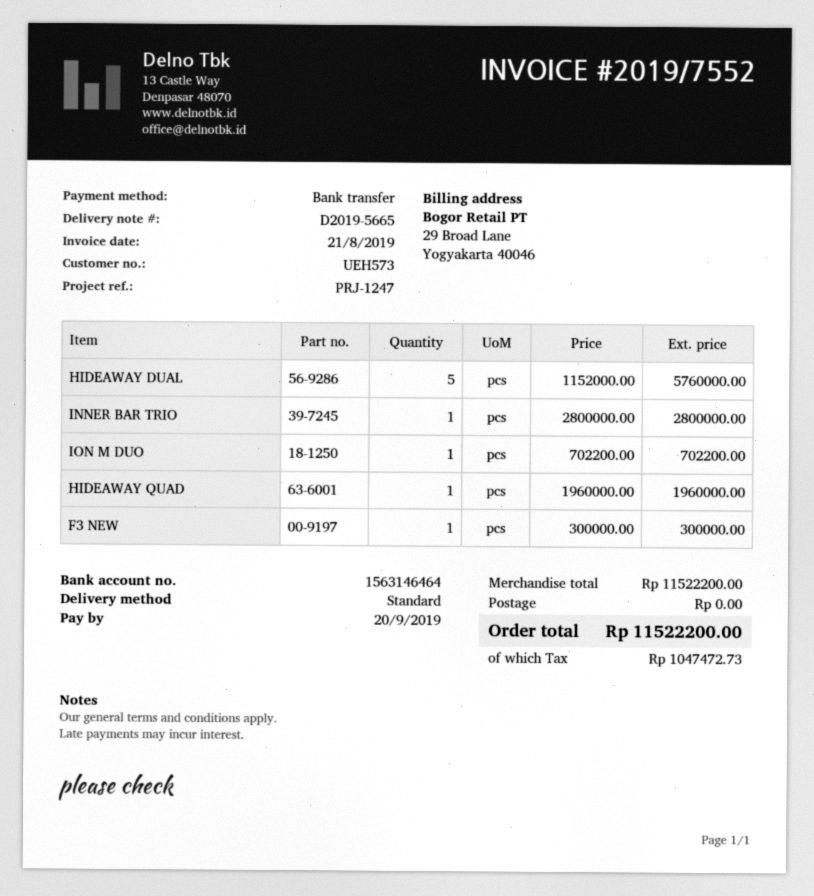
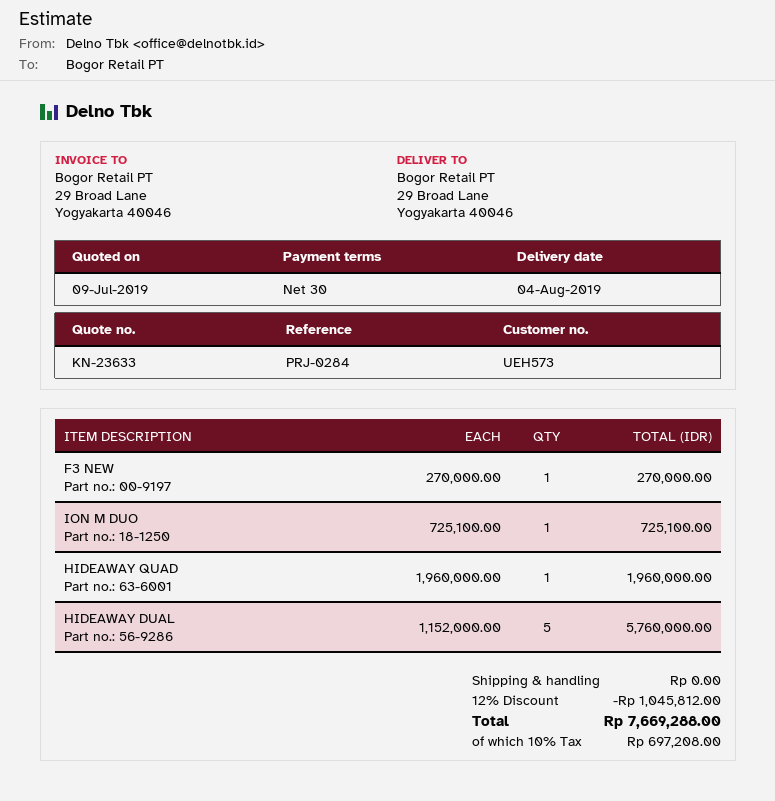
reference: PRJ-1247 -> PRJ-0284
INNER BAR TRIO: 1 x 2800000.00 = 2800000.00 -> none
ION M DUO: 1 x 702200.00 = 702200.00 -> 1 x 725100.00 = 725100.00
F3 NEW: 1 x 300000.00 = 300000.00 -> 1 x 270000.00 = 270000.00
discount: none -> 12% = 1045812.00
tax: 1047472.73 -> 697208.00
total: 11522200.00 -> 7669288.00

